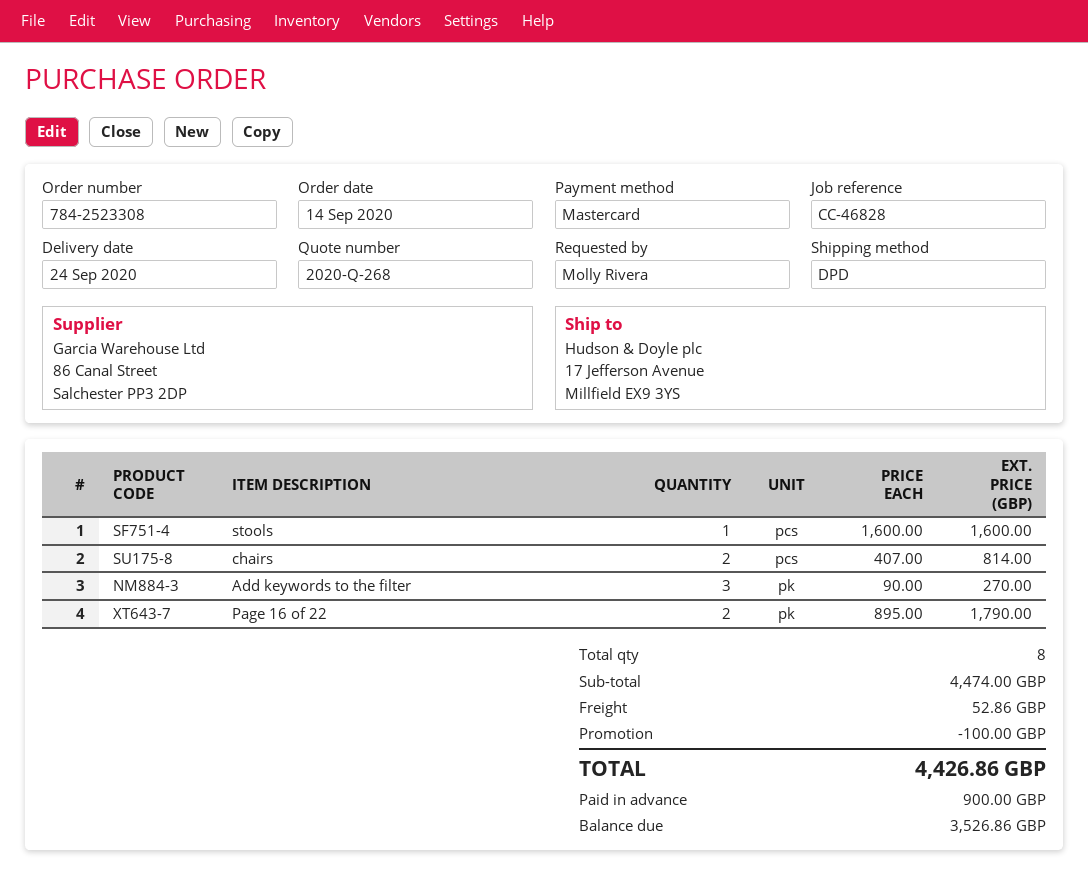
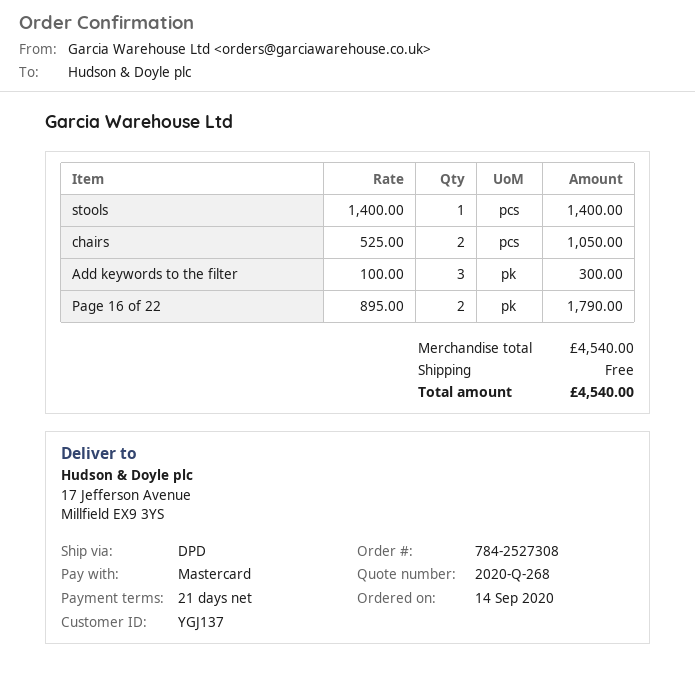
order number: 784-2523308 -> 784-2527308
stools: 1 x 1600.00 = 1600.00 -> 1 x 1400.00 = 1400.00
chairs: 2 x 407.00 = 814.00 -> 2 x 525.00 = 1050.00
Add keywords to the filter: 3 x 90.00 = 270.00 -> 3 x 100.00 = 300.00
subtotal: 4474.00 -> 4540.00
discount: 100.00 -> none
shipping: 52.86 -> 0.00
total: 4426.86 -> 4540.00

